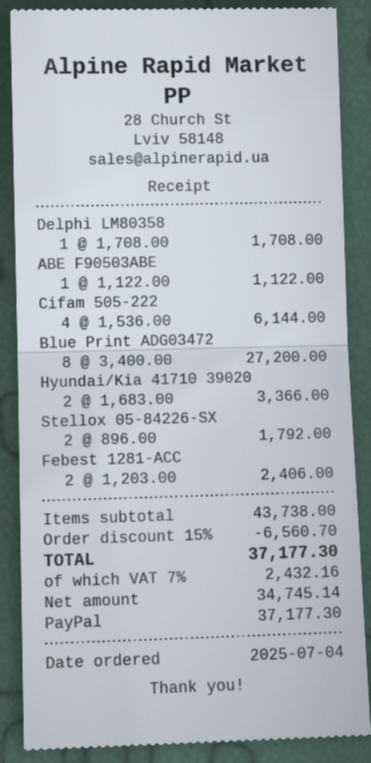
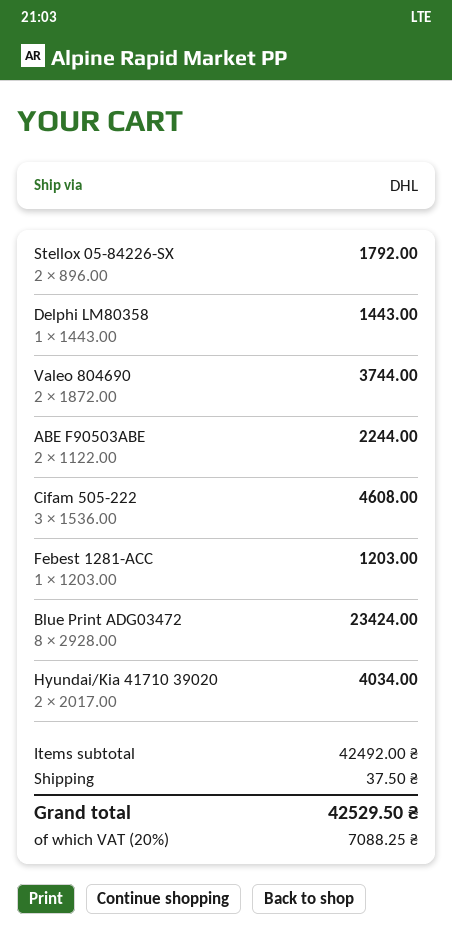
Delphi LM80358: 1 x 1708.00 = 1708.00 -> 1 x 1443.00 = 1443.00
ABE F90503ABE: 1 x 1122.00 = 1122.00 -> 2 x 1122.00 = 2244.00
Cifam 505-222: 4 x 1536.00 = 6144.00 -> 3 x 1536.00 = 4608.00
Blue Print ADG03472: 8 x 3400.00 = 27200.00 -> 8 x 2928.00 = 23424.00
Hyundai/Kia 41710 39020: 2 x 1683.00 = 3366.00 -> 2 x 2017.00 = 4034.00
Febest 1281-ACC: 2 x 1203.00 = 2406.00 -> 1 x 1203.00 = 1203.00
Valeo 804690: none -> 2 x 1872.00 = 3744.00
subtotal: 43738.00 -> 42492.00
discount: 15% = 6560.70 -> none
shipping: none -> 37.50
tax: 7% = 2432.16 -> 20% = 7088.25
total: 37177.30 -> 42529.50

